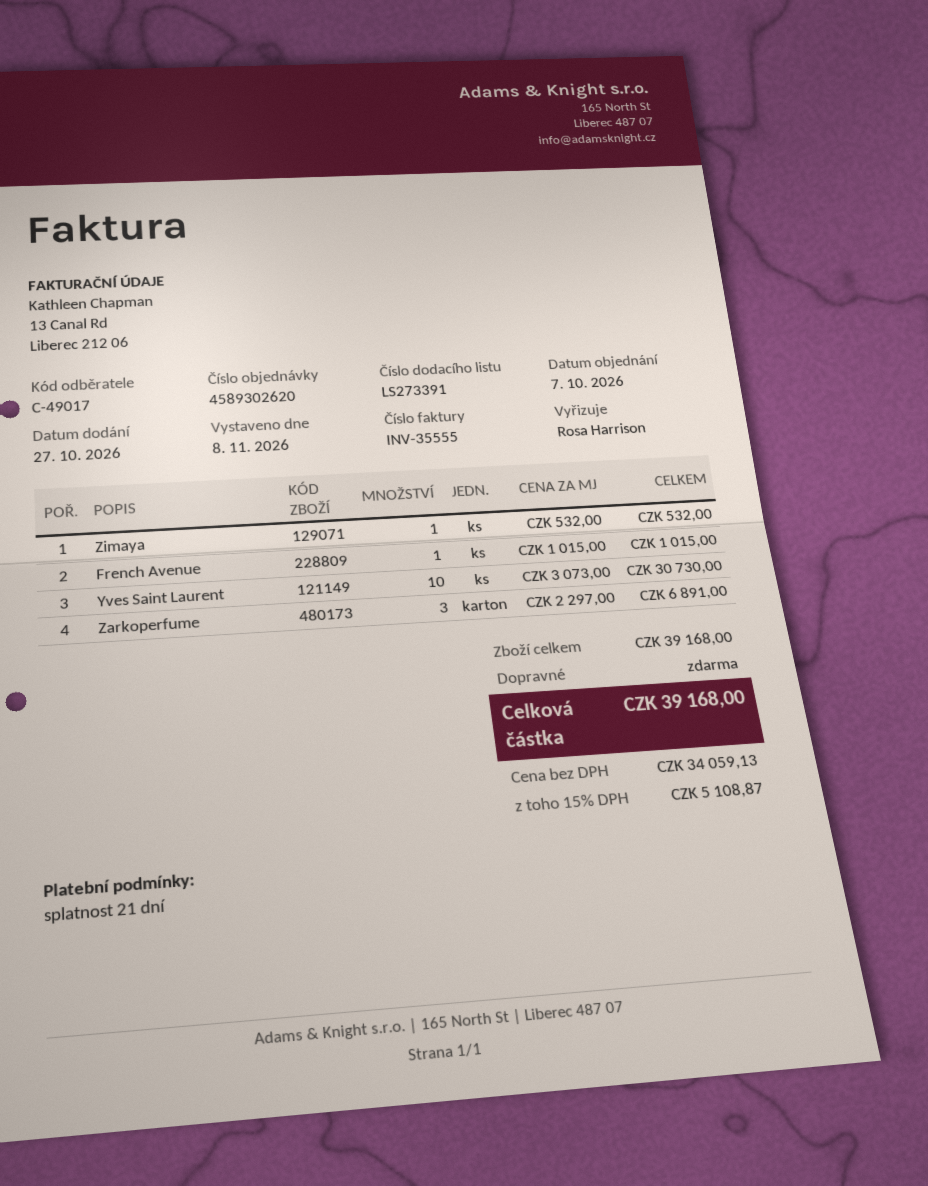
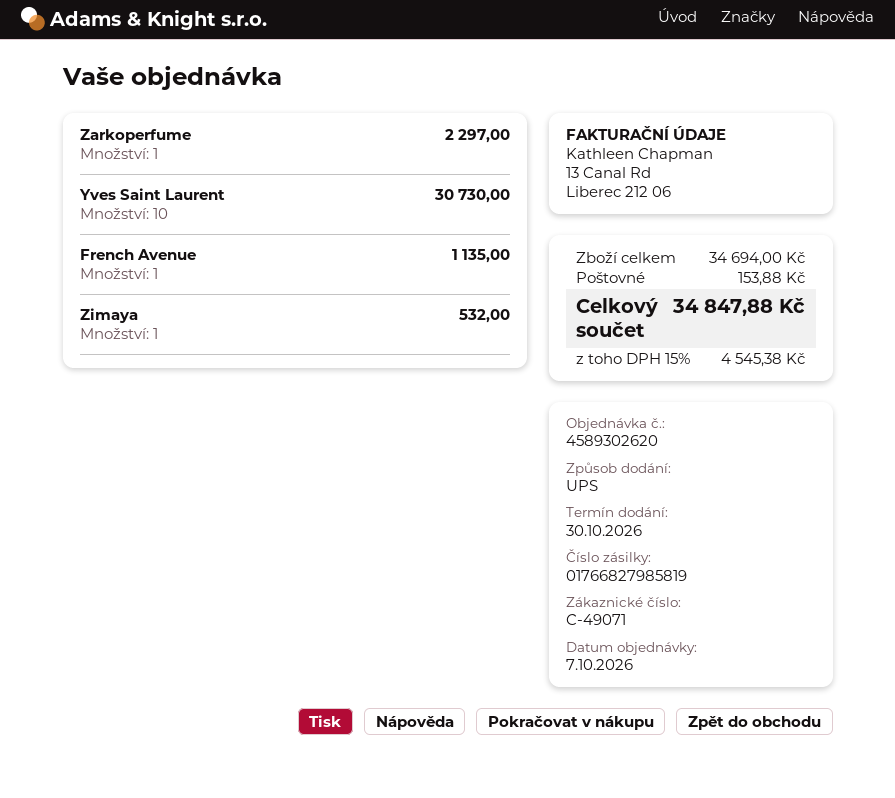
delivery date: 2026-10-27 -> 2026-10-30
customer number: C-49017 -> C-49071
French Avenue: 1 for 1015.00 -> 1 for 1135.00
Zarkoperfume: 3 for 6891.00 -> 1 for 2297.00
subtotal: 39168.00 -> 34694.00
shipping: 0.00 -> 153.88
tax: 15% = 5108.87 -> 15% = 4545.38
total: 39168.00 -> 34847.88

